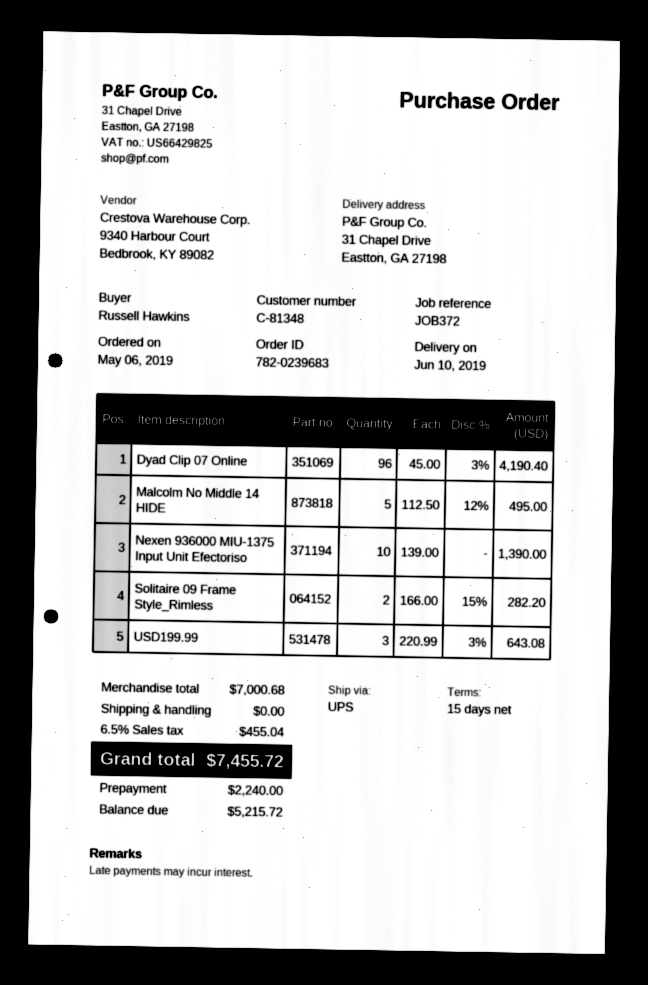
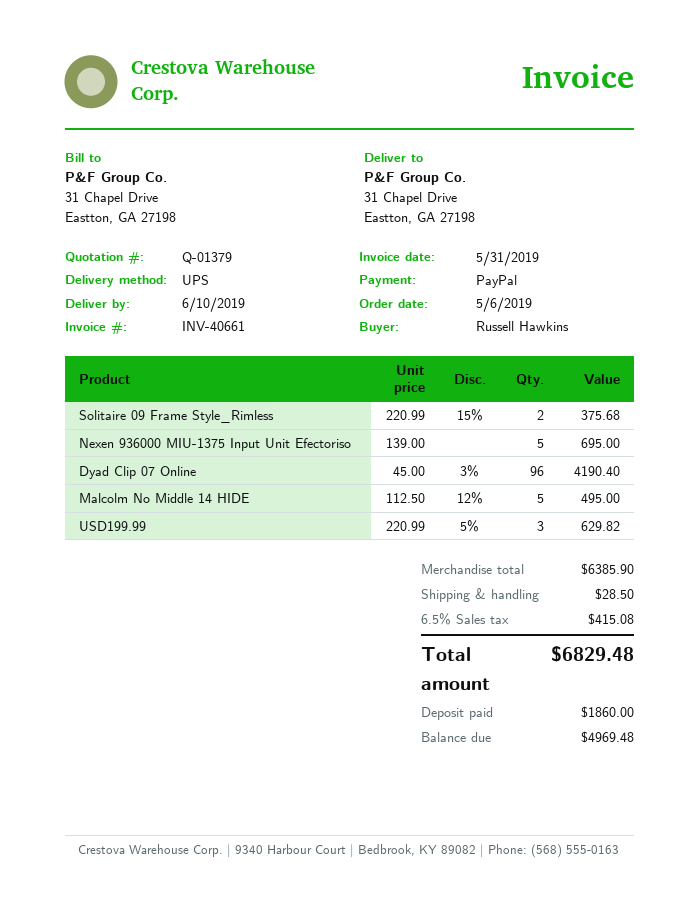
Nexen 936000 MIU-1375 Input Unit Efectoriso: 10 x 139.00 = 1390.00 -> 5 x 139.00 = 695.00
Solitaire 09 Frame Style_Rimless: 2 x 166.00 - 15% = 282.20 -> 2 x 220.99 - 15% = 375.68
USD199.99: 3 x 220.99 - 3% = 643.08 -> 3 x 220.99 - 5% = 629.82
subtotal: 7000.68 -> 6385.90
shipping: 0.00 -> 28.50
tax: 6.5% = 455.04 -> 6.5% = 415.08
total: 7455.72 -> 6829.48
deposit: 2240.00 -> 1860.00
balance: 5215.72 -> 4969.48

